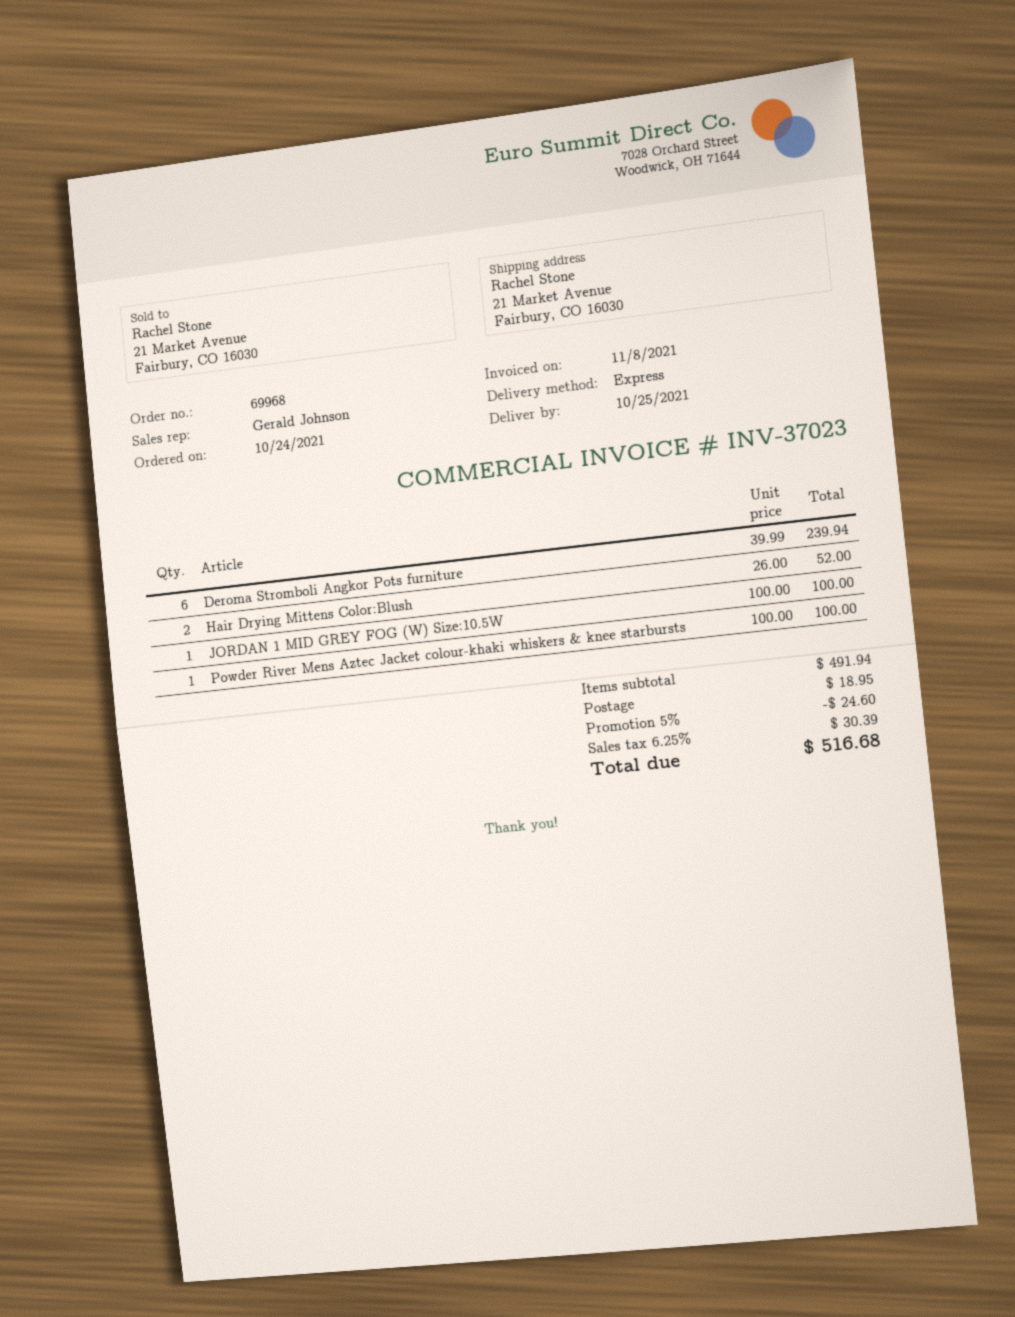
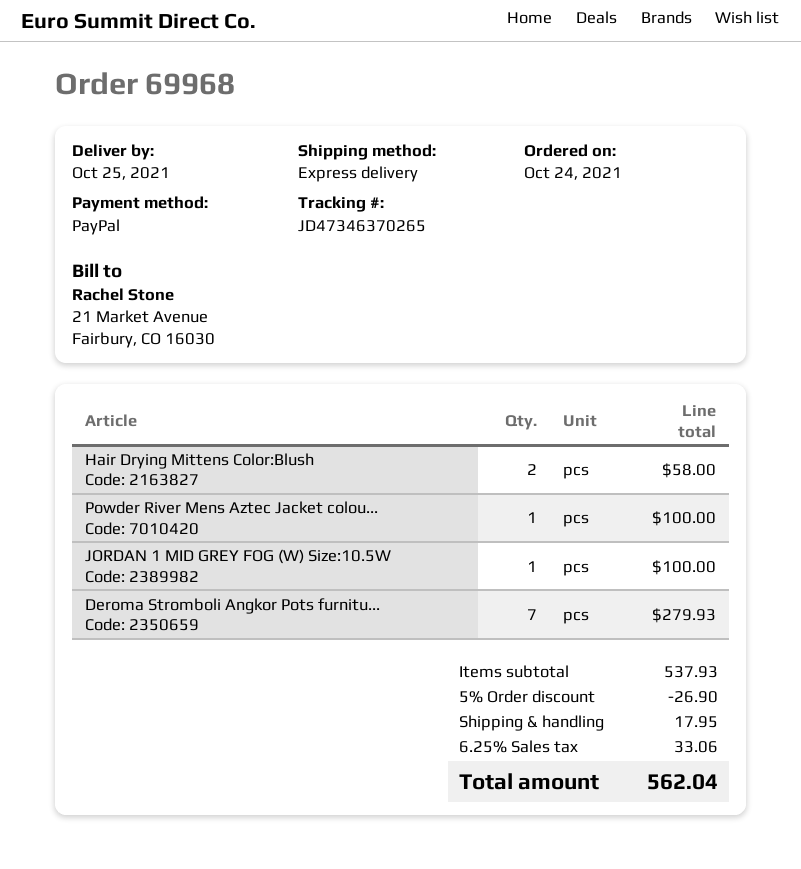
Deroma Stromboli Angkor Pots furniture: 6 for 239.94 -> 7 for 279.93
Hair Drying Mittens Color:Blush: 2 for 52.00 -> 2 for 58.00
subtotal: 491.94 -> 537.93
discount: 5% = 24.60 -> 5% = 26.90
shipping: 18.95 -> 17.95
tax: 6.25% = 30.39 -> 6.25% = 33.06
total: 516.68 -> 562.04

